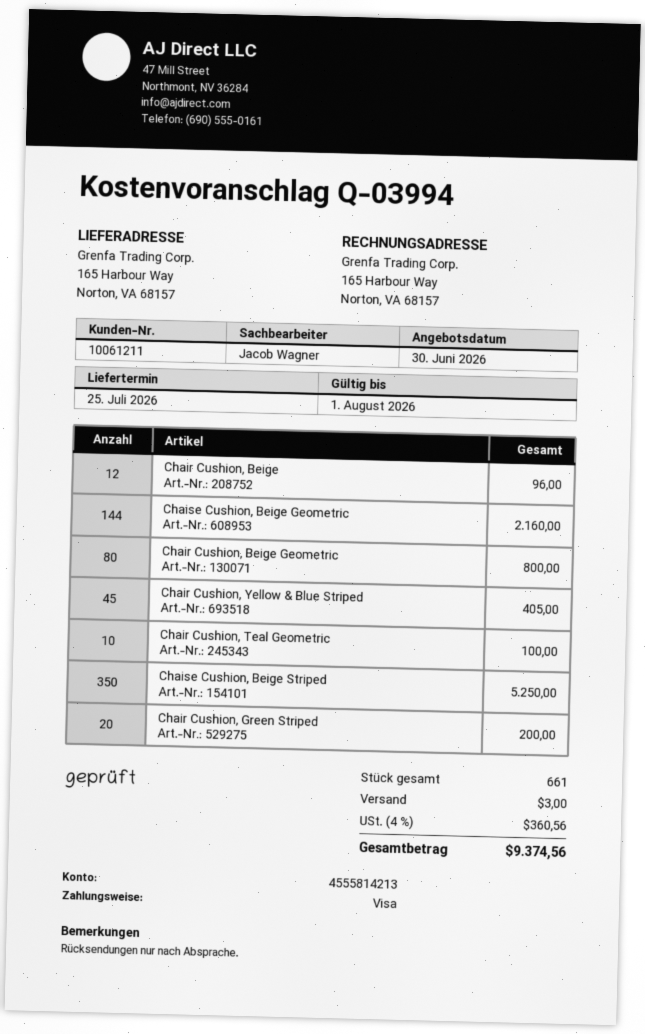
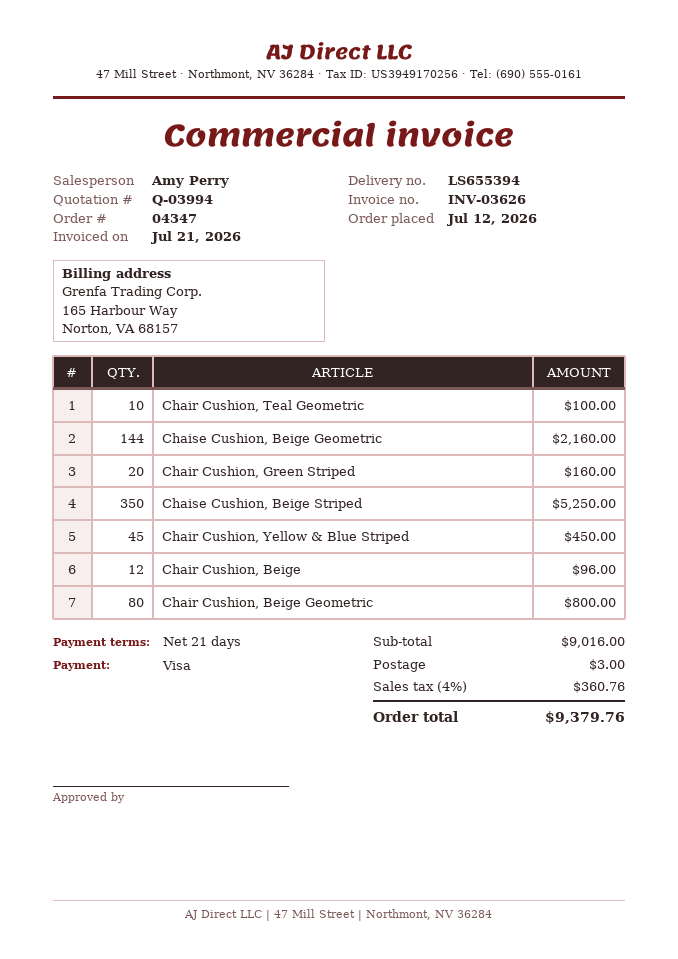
sales rep: Jacob Wagner -> Amy Perry
Chair Cushion, Yellow & Blue Striped: 45 for 405.00 -> 45 for 450.00
Chair Cushion, Green Striped: 20 for 200.00 -> 20 for 160.00
tax: 4% = 360.56 -> 4% = 360.76
total: 9374.56 -> 9379.76

